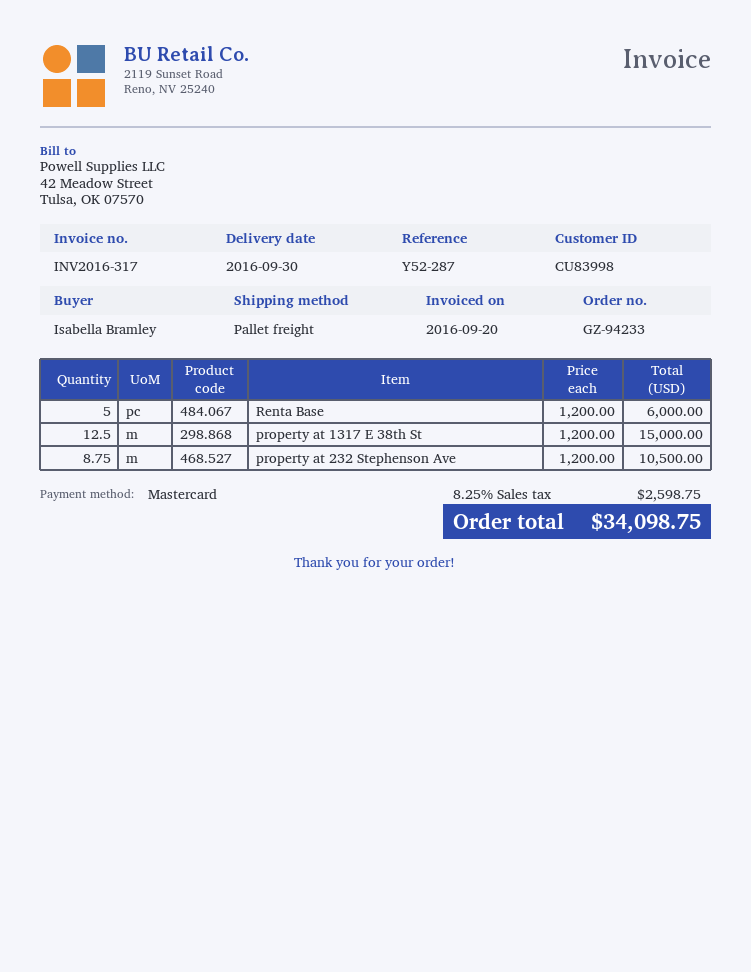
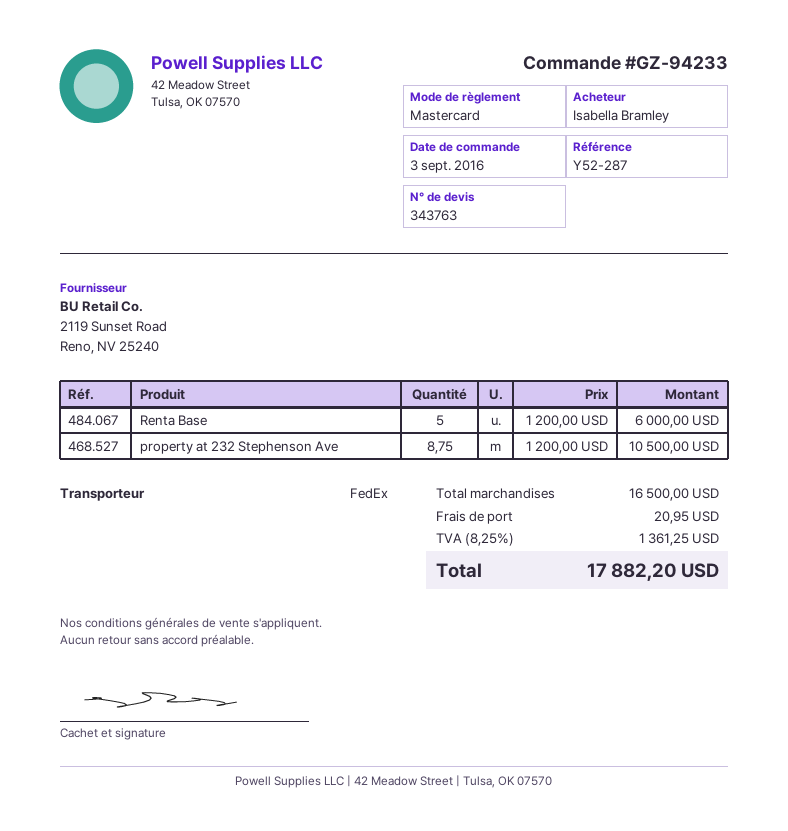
shipping method: pallet freight -> FedEx
property at 1317 E 38th St: 12.5 x 1200.00 = 15000.00 -> none
shipping: none -> 20.95
tax: 8.25% = 2598.75 -> 8.25% = 1361.25
total: 34098.75 -> 17882.20

